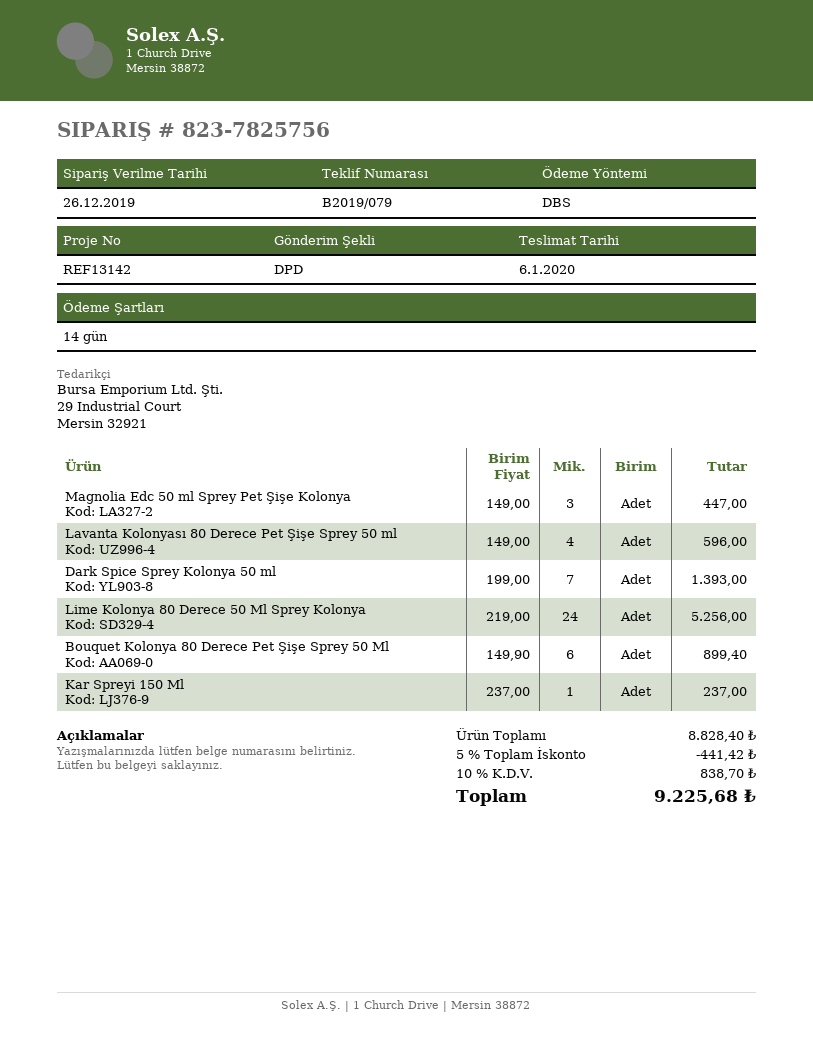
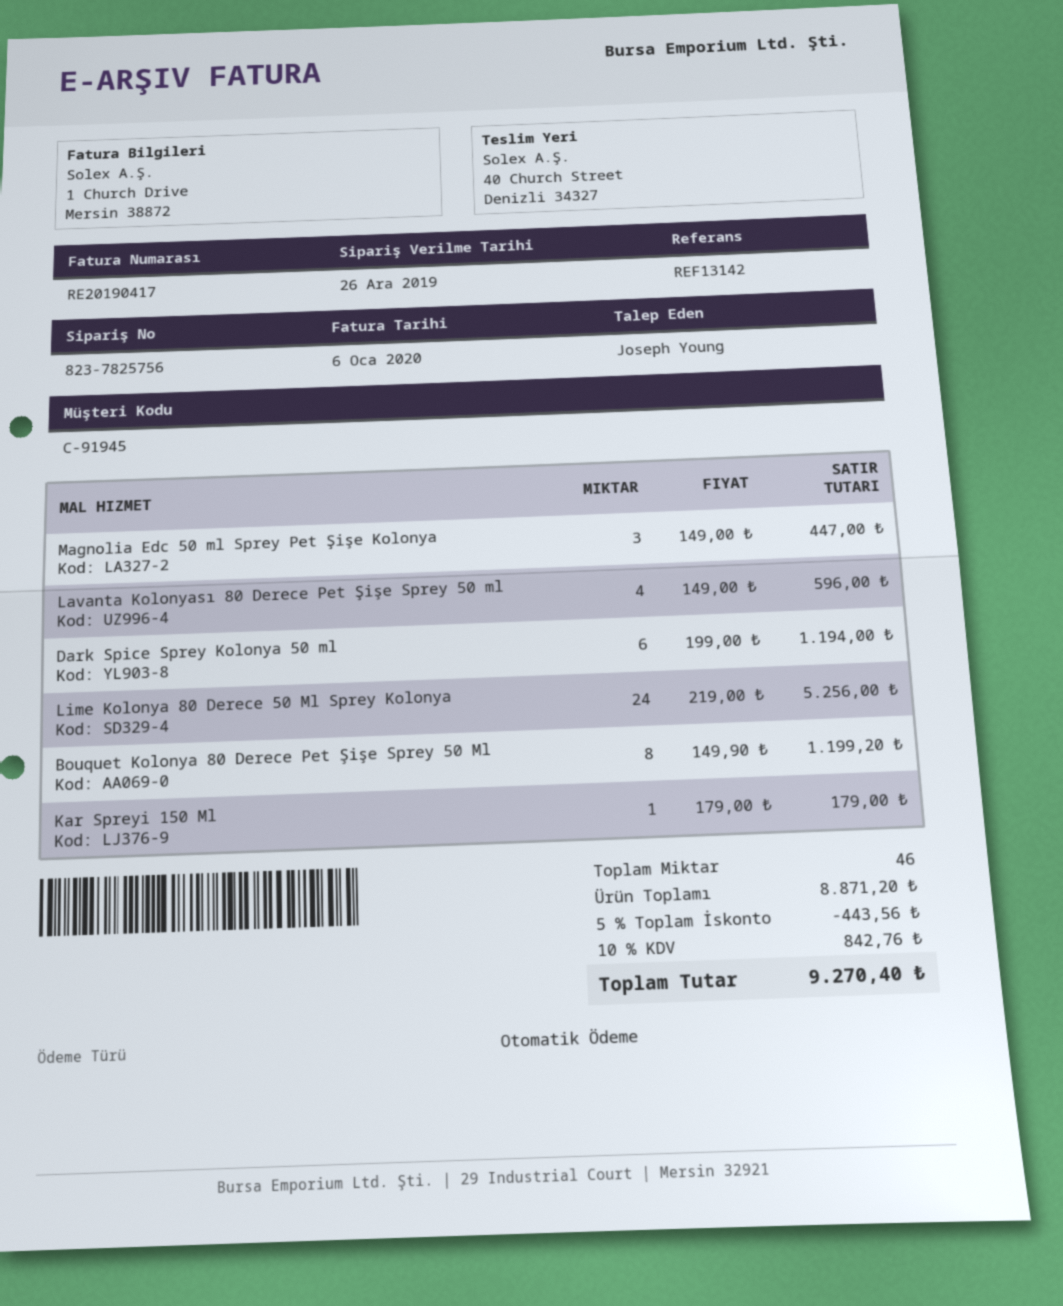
Dark Spice Sprey Kolonya 50 ml: 7 x 199.00 = 1393.00 -> 6 x 199.00 = 1194.00
Bouquet Kolonya 80 Derece Pet Şişe Sprey 50 Ml: 6 x 149.90 = 899.40 -> 8 x 149.90 = 1199.20
Kar Spreyi 150 Ml: 1 x 237.00 = 237.00 -> 1 x 179.00 = 179.00
subtotal: 8828.40 -> 8871.20
discount: 5% = 441.42 -> 5% = 443.56
tax: 10% = 838.70 -> 10% = 842.76
total: 9225.68 -> 9270.40

